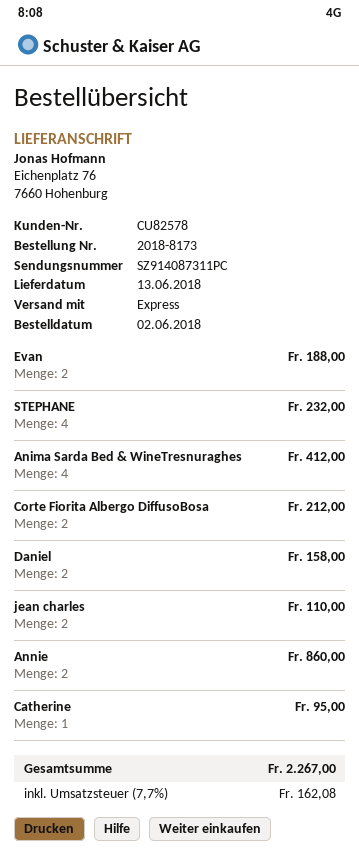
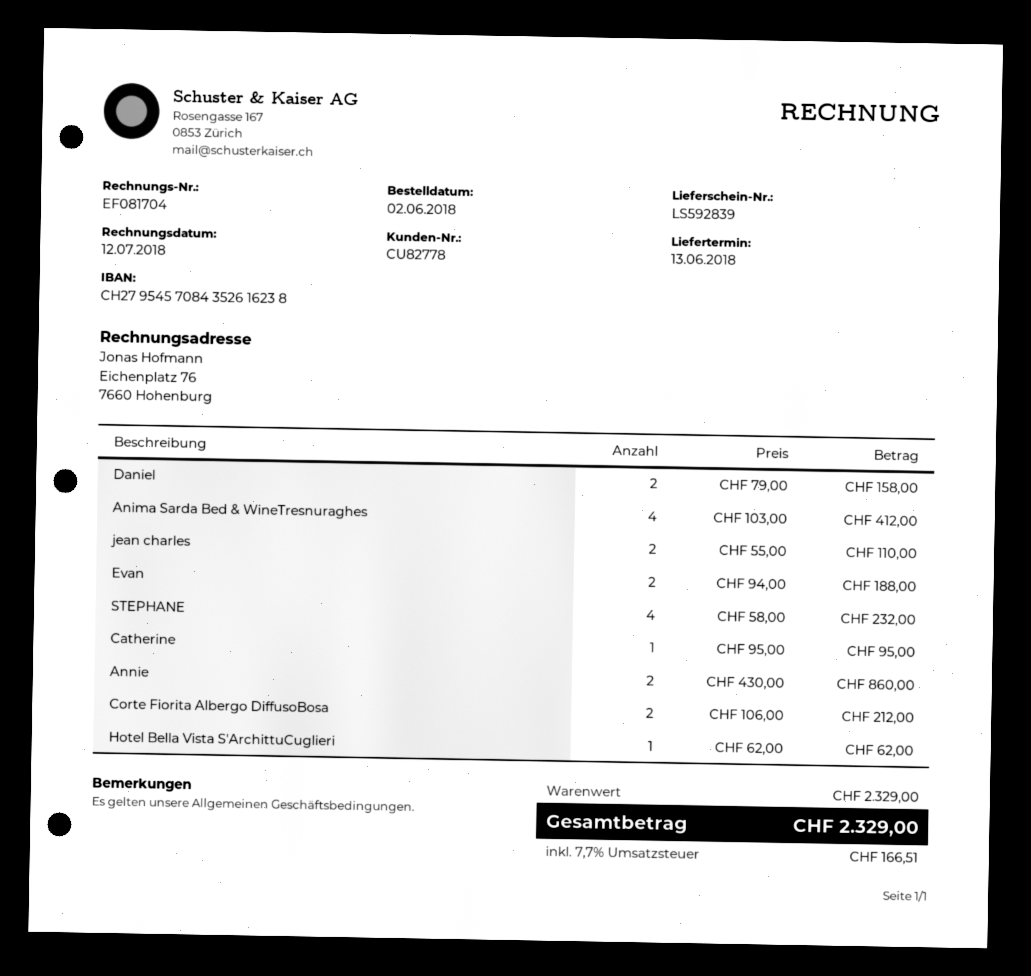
customer number: CU82578 -> CU82778
Hotel Bella Vista S'ArchittuCuglieri: none -> 1 for 62.00
tax: 7.7% = 162.08 -> 7.7% = 166.51
total: 2267.00 -> 2329.00

